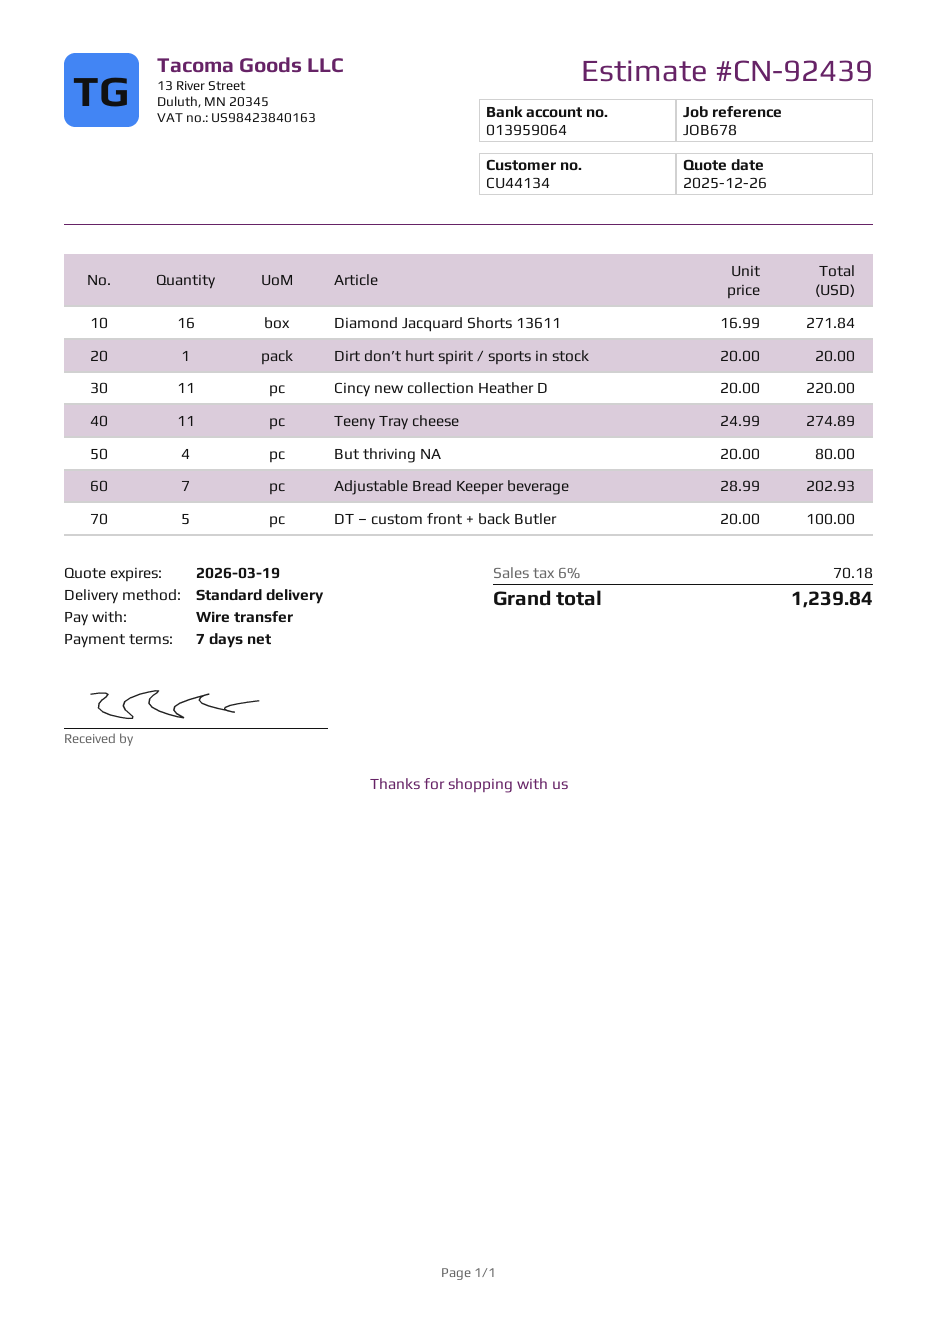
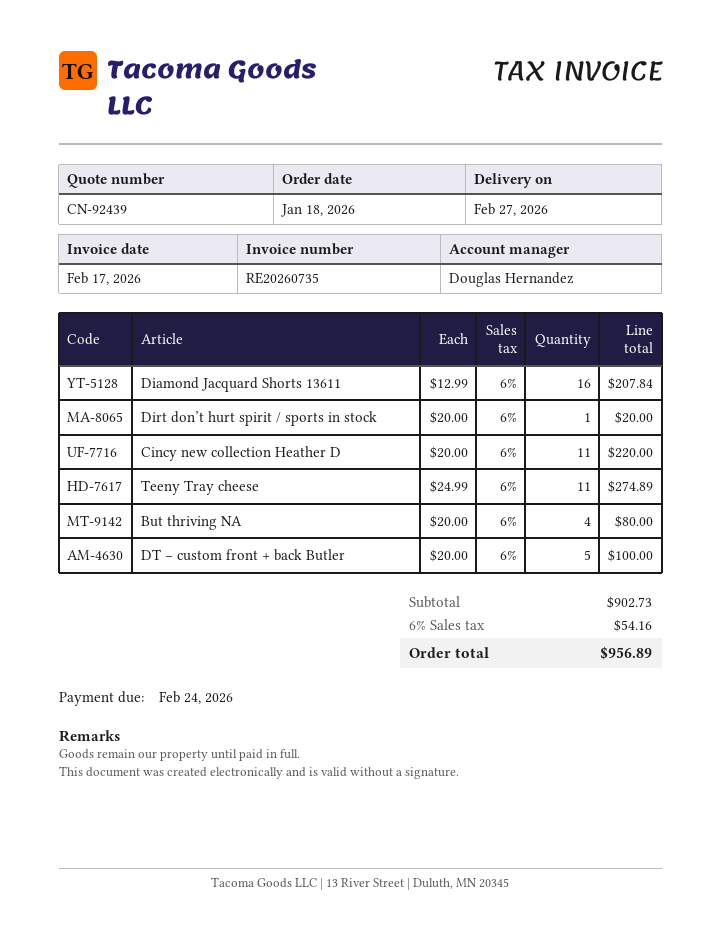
Diamond Jacquard Shorts 13611: 16 x 16.99 = 271.84 -> 16 x 12.99 = 207.84
Adjustable Bread Keeper beverage: 7 x 28.99 = 202.93 -> none
tax: 6% = 70.18 -> 6% = 54.16
total: 1239.84 -> 956.89

